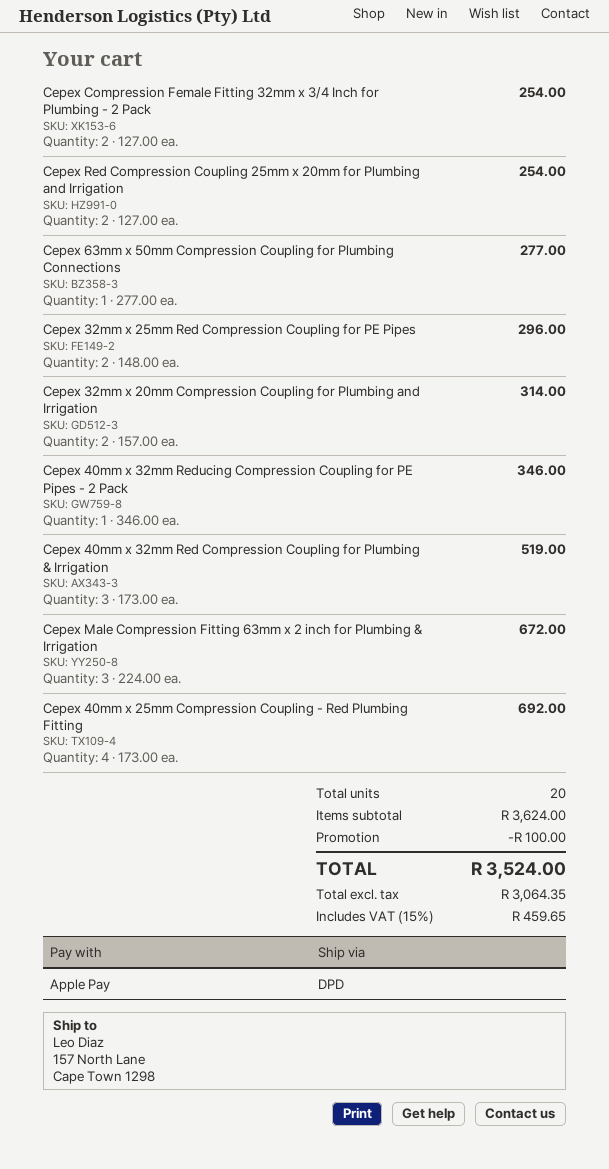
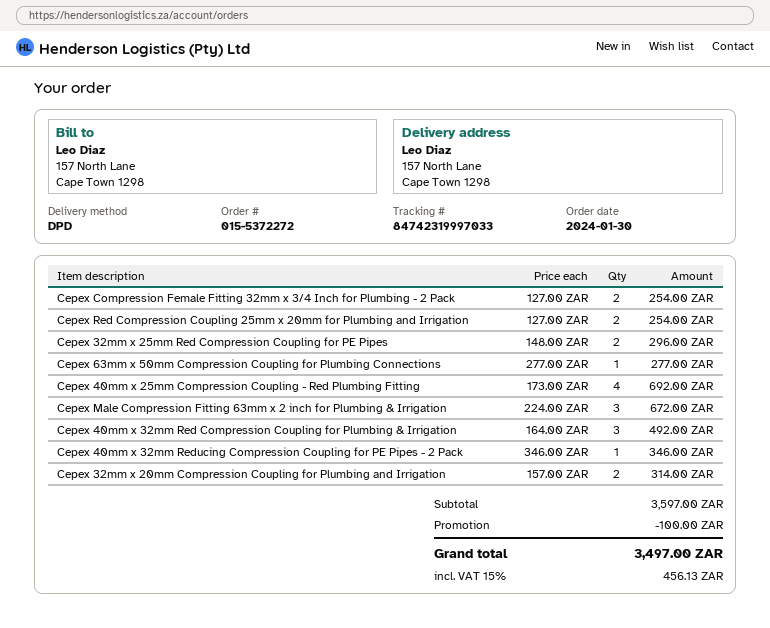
Cepex 40mm x 32mm Red Compression Coupling for Plumbing & Irrigation: 3 x 173.00 = 519.00 -> 3 x 164.00 = 492.00
subtotal: 3624.00 -> 3597.00
tax: 15% = 459.65 -> 15% = 456.13
total: 3524.00 -> 3497.00

